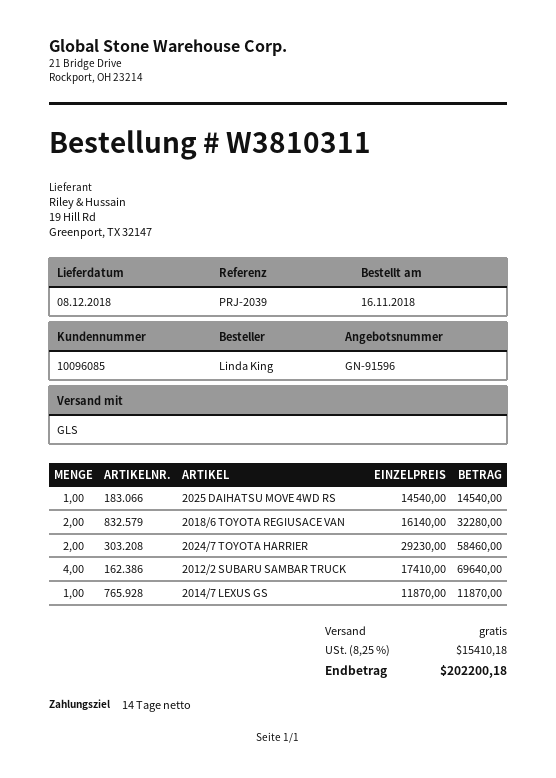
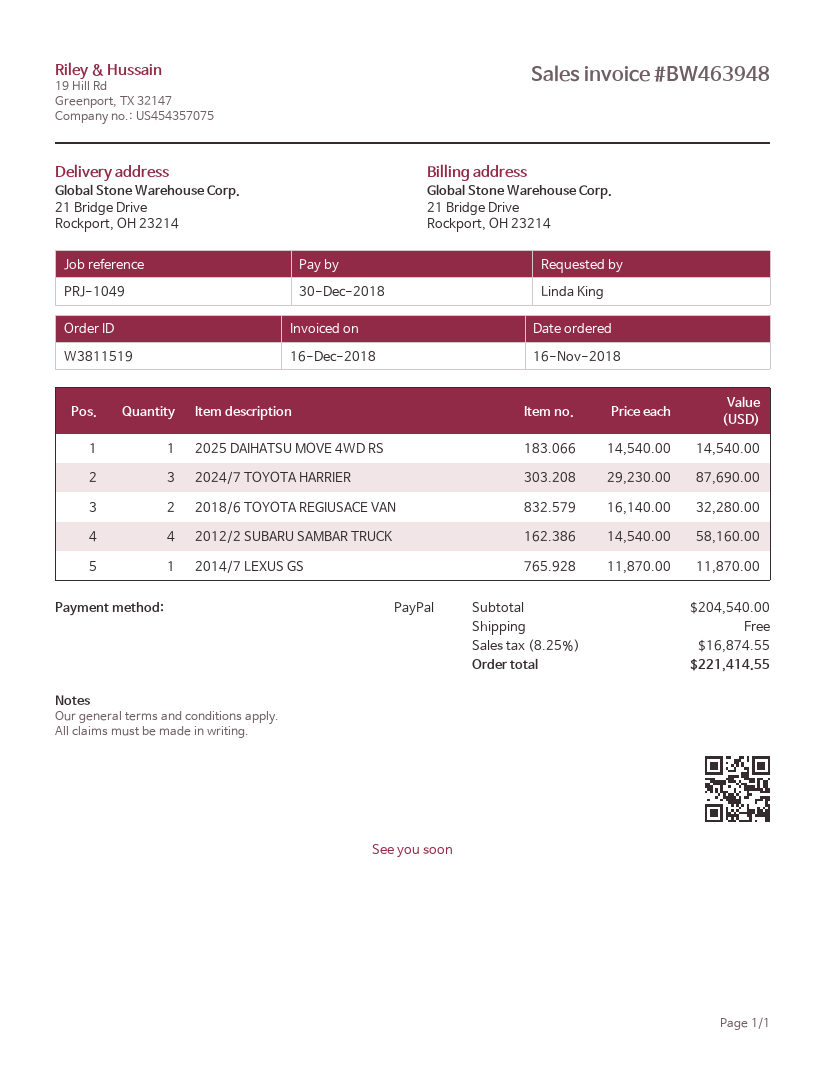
order number: W3810311 -> W3811519
reference: PRJ-2039 -> PRJ-1049
2024/7 TOYOTA HARRIER: 2 x 29230.00 = 58460.00 -> 3 x 29230.00 = 87690.00
2012/2 SUBARU SAMBAR TRUCK: 4 x 17410.00 = 69640.00 -> 4 x 14540.00 = 58160.00
tax: 8.25% = 15410.18 -> 8.25% = 16874.55
total: 202200.18 -> 221414.55

